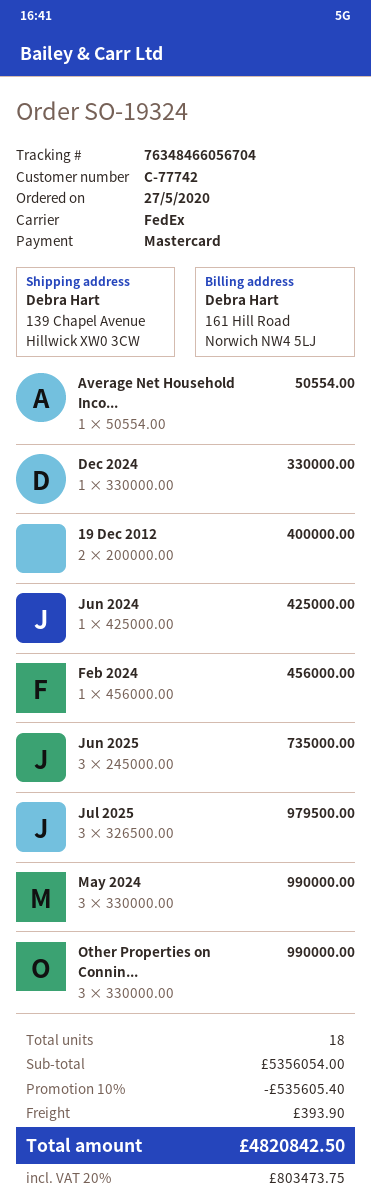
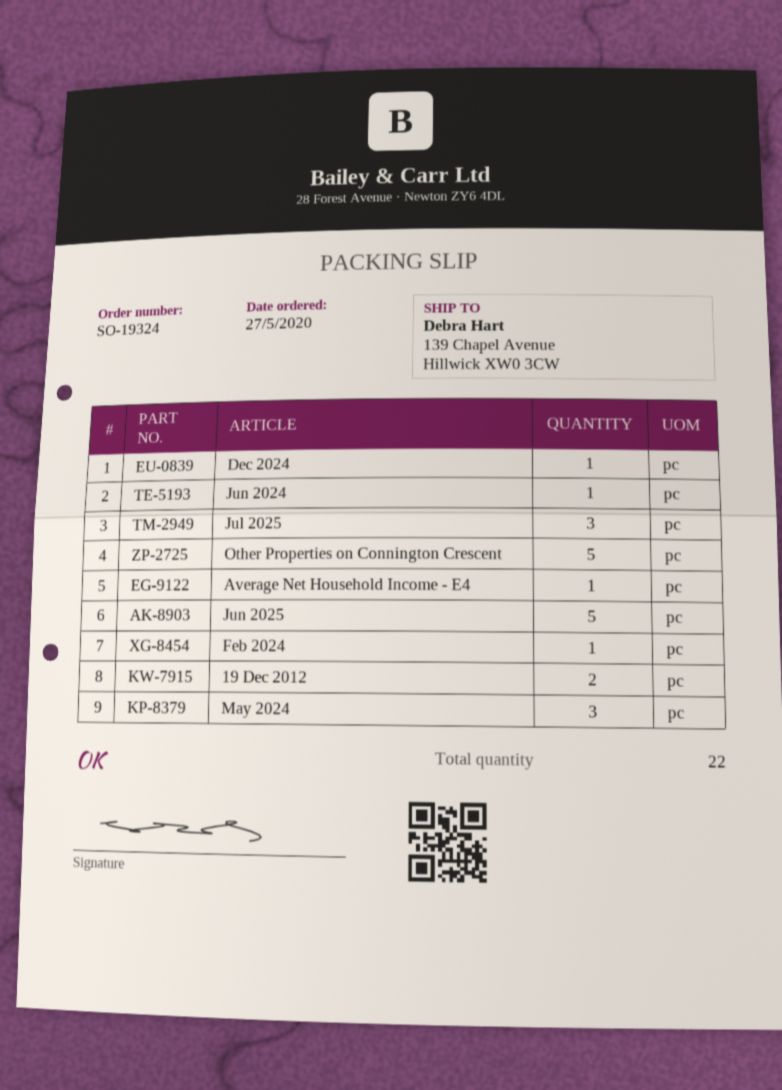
Jun 2025: 3 -> 5
Other Properties on Connin...: 3 -> 5
total quantity: 18 -> 22

